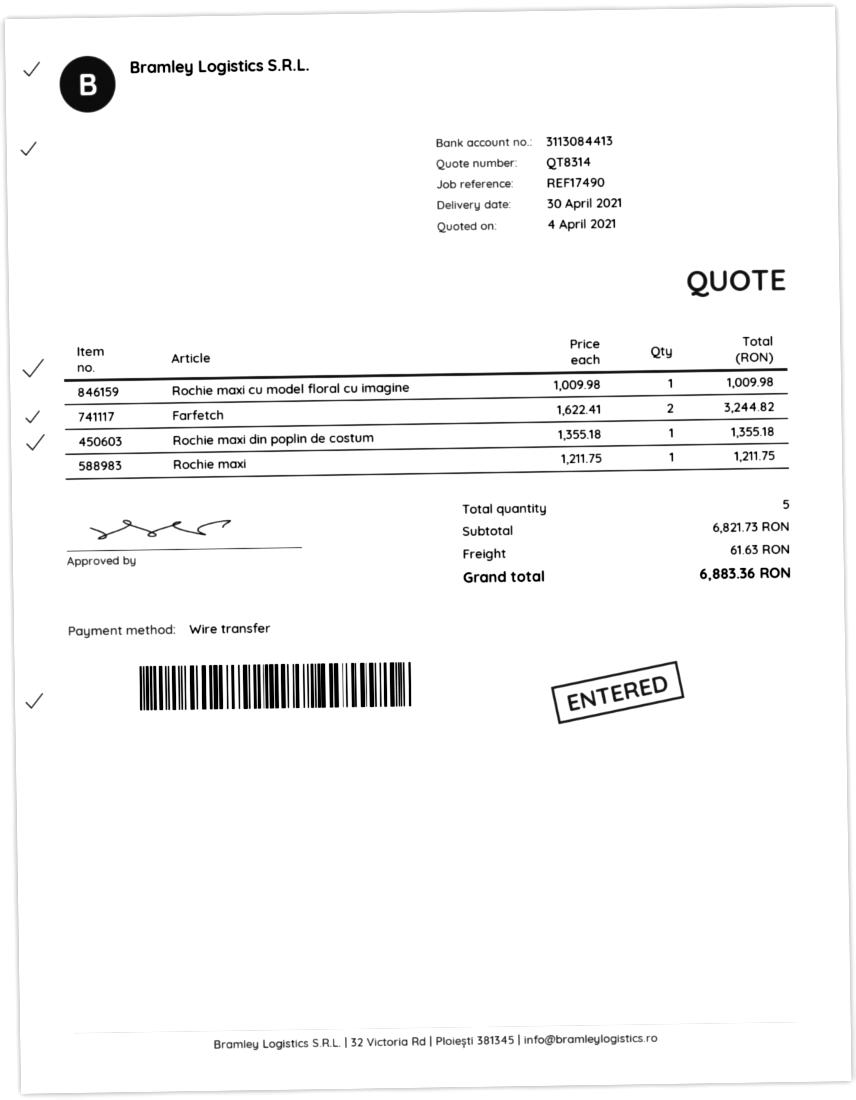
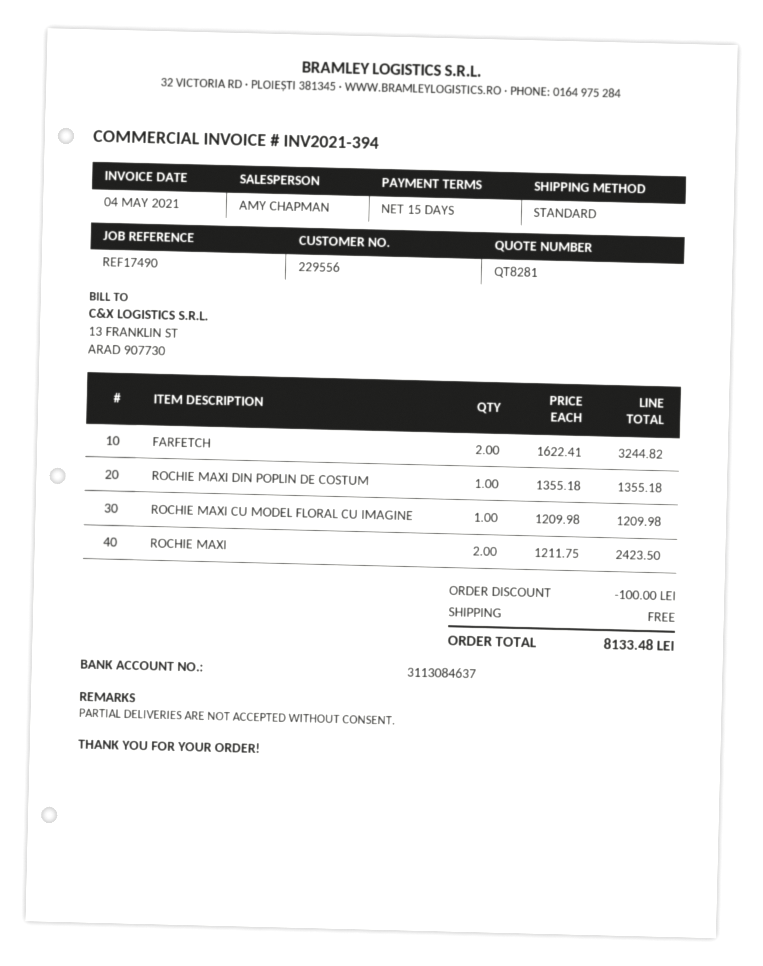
quote number: QT8314 -> QT8281
bank account: 3113084413 -> 3113084637
Rochie maxi cu model floral cu imagine: 1 x 1009.98 = 1009.98 -> 1 x 1209.98 = 1209.98
Rochie maxi: 1 x 1211.75 = 1211.75 -> 2 x 1211.75 = 2423.50
discount: none -> 100.00
shipping: 61.63 -> 0.00
total: 6883.36 -> 8133.48

